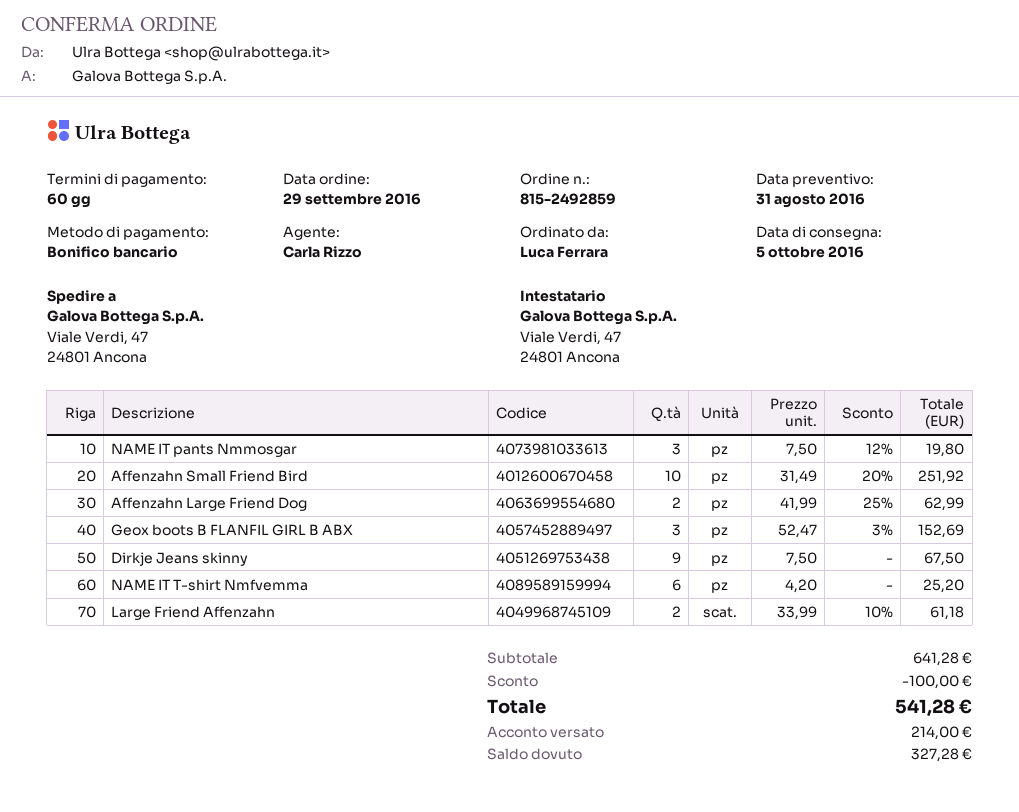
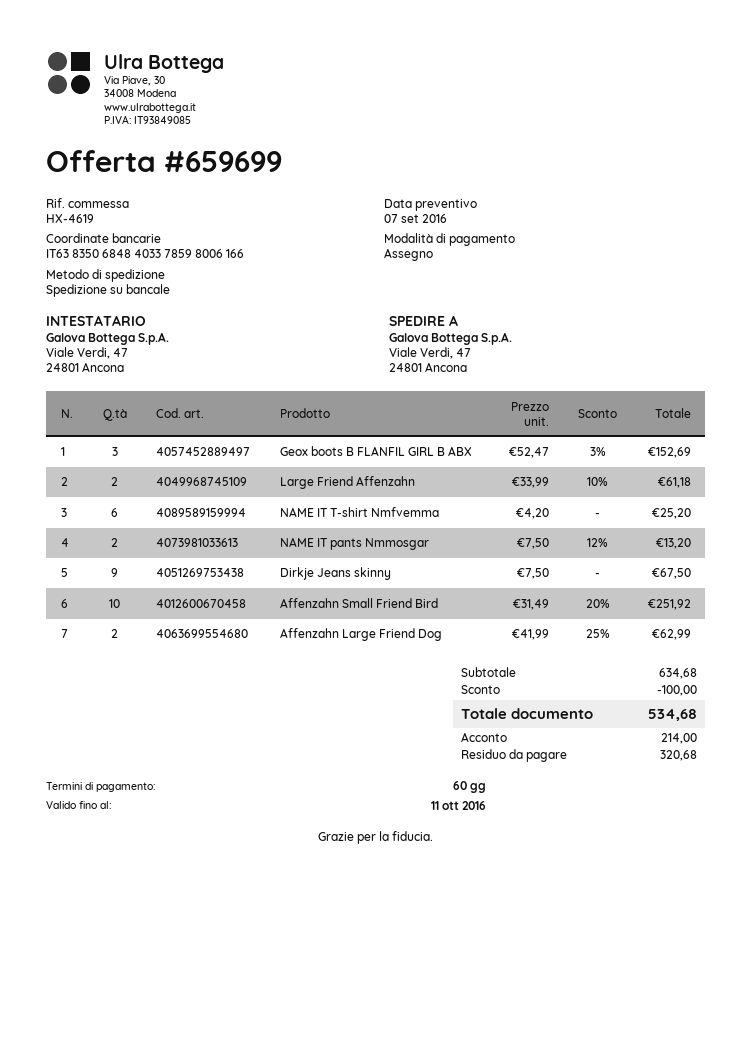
quote date: 2016-08-31 -> 2016-09-07
payment method: bank transfer -> cheque
NAME IT pants Nmmosgar: 3 x 7.50 - 12% = 19.80 -> 2 x 7.50 - 12% = 13.20
subtotal: 641.28 -> 634.68
total: 541.28 -> 534.68
balance: 327.28 -> 320.68

